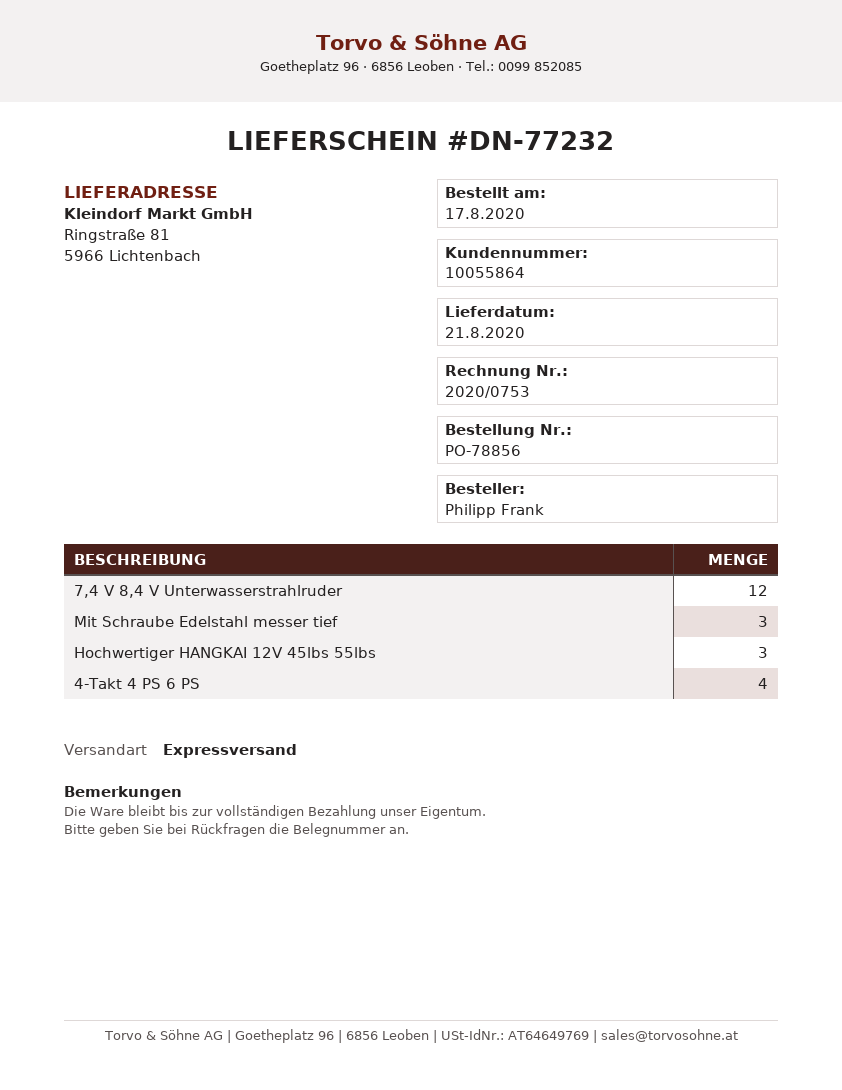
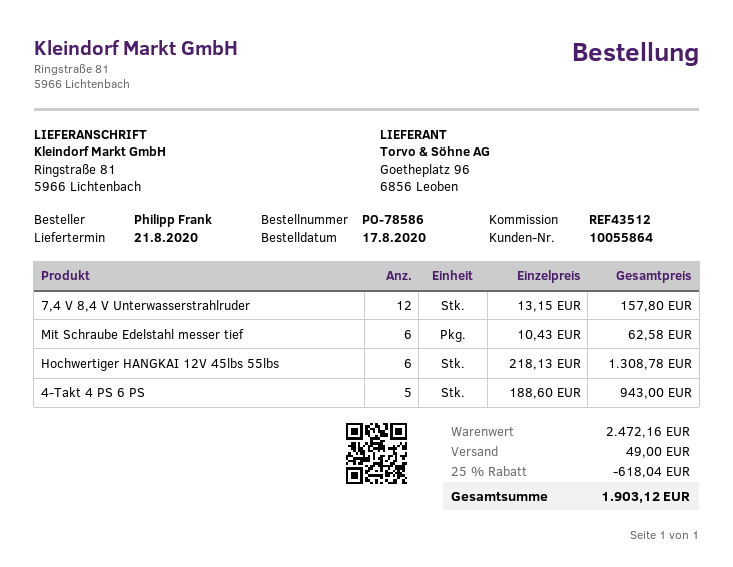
order number: PO-78856 -> PO-78586
Mit Schraube Edelstahl messer tief: 3 -> 6
Hochwertiger HANGKAI 12V 45lbs 55lbs: 3 -> 6
4-Takt 4 PS 6 PS: 4 -> 5

